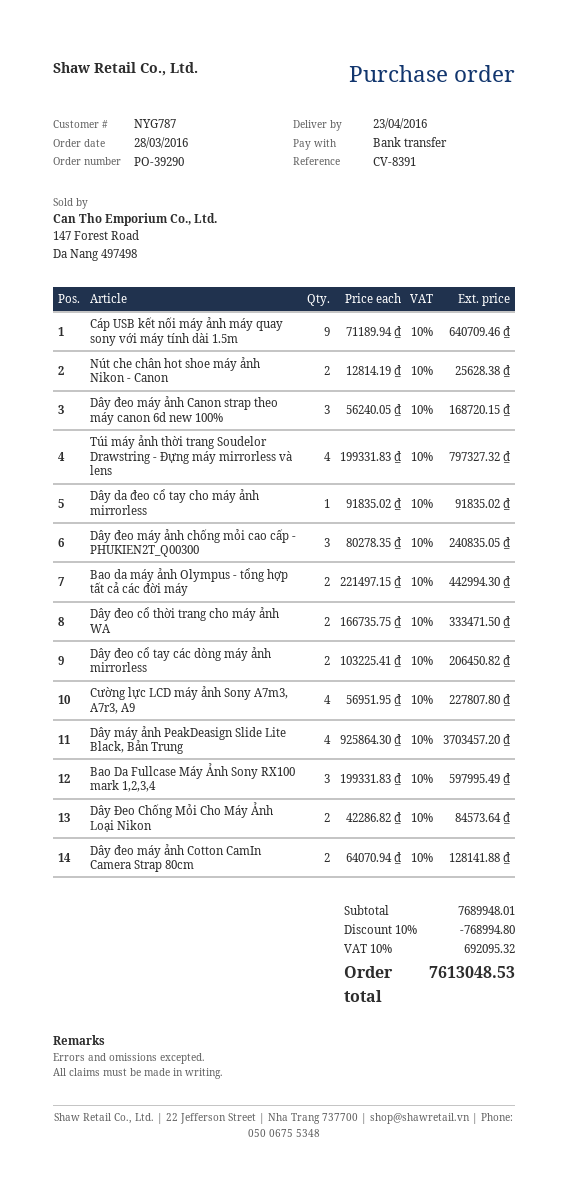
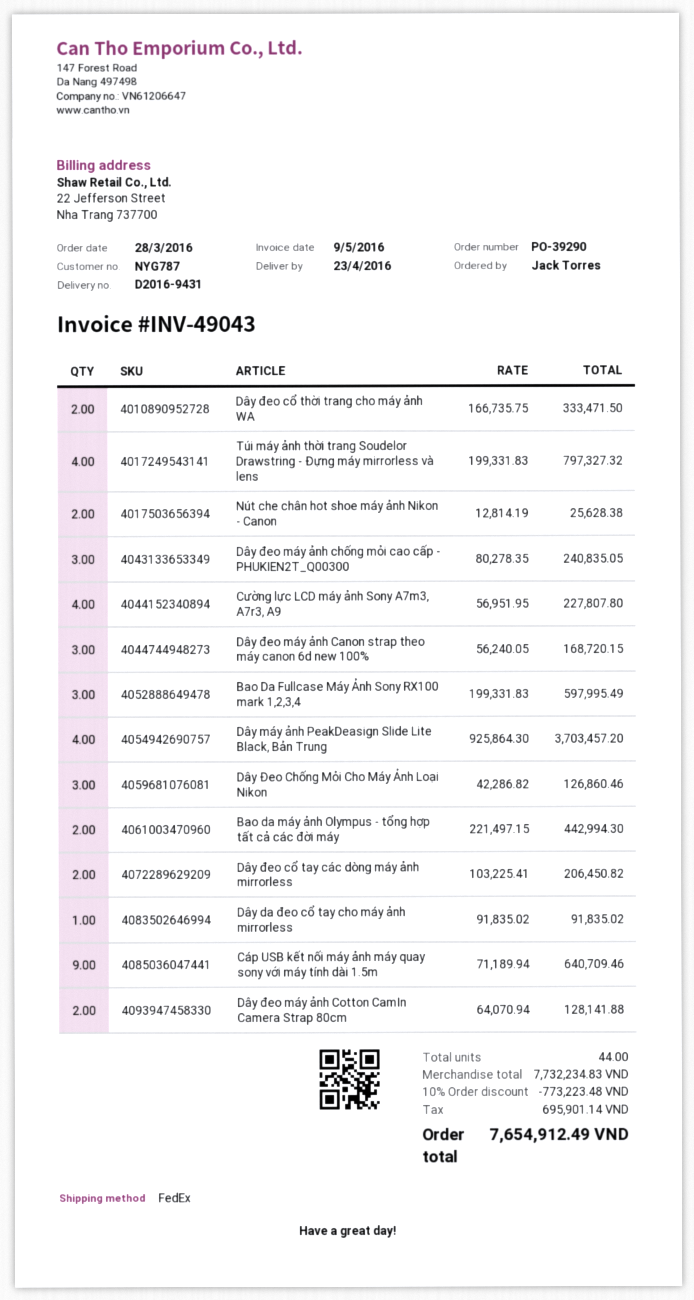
Dây Đeo Chống Mỏi Cho Máy Ảnh Loại Nikon: 2 x 42286.82 = 84573.64 -> 3 x 42286.82 = 126860.46
subtotal: 7689948.01 -> 7732234.83
discount: 10% = 768994.80 -> 10% = 773223.48
tax: 692095.32 -> 695901.14
total: 7613048.53 -> 7654912.49

